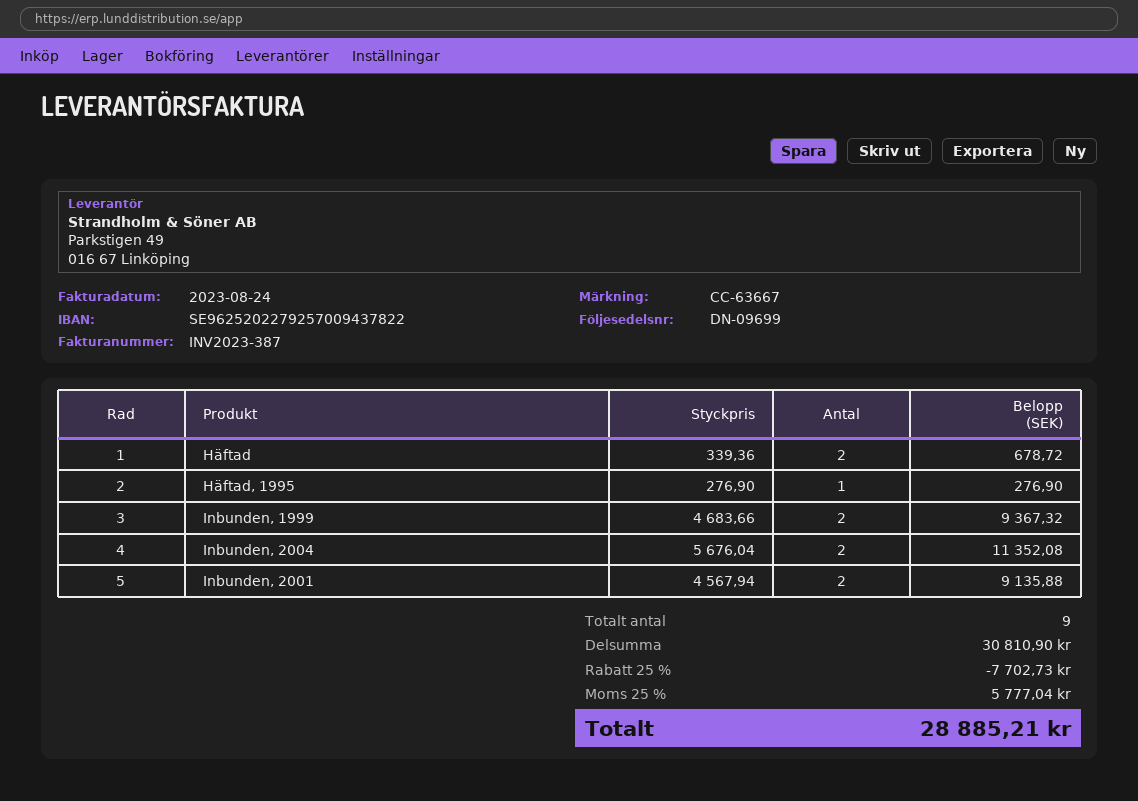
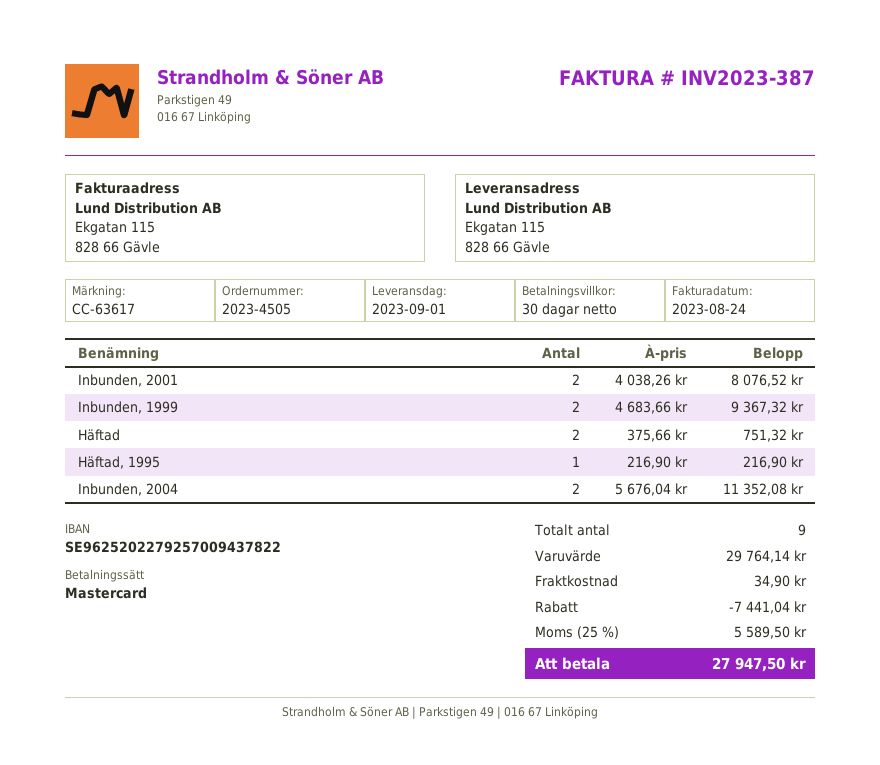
reference: CC-63667 -> CC-63617
Häftad: 2 x 339.36 = 678.72 -> 2 x 375.66 = 751.32
Häftad, 1995: 1 x 276.90 = 276.90 -> 1 x 216.90 = 216.90
Inbunden, 2001: 2 x 4567.94 = 9135.88 -> 2 x 4038.26 = 8076.52
subtotal: 30810.90 -> 29764.14
discount: 7702.73 -> 7441.04
shipping: none -> 34.90
tax: 25% = 5777.04 -> 25% = 5589.50
total: 28885.21 -> 27947.50

